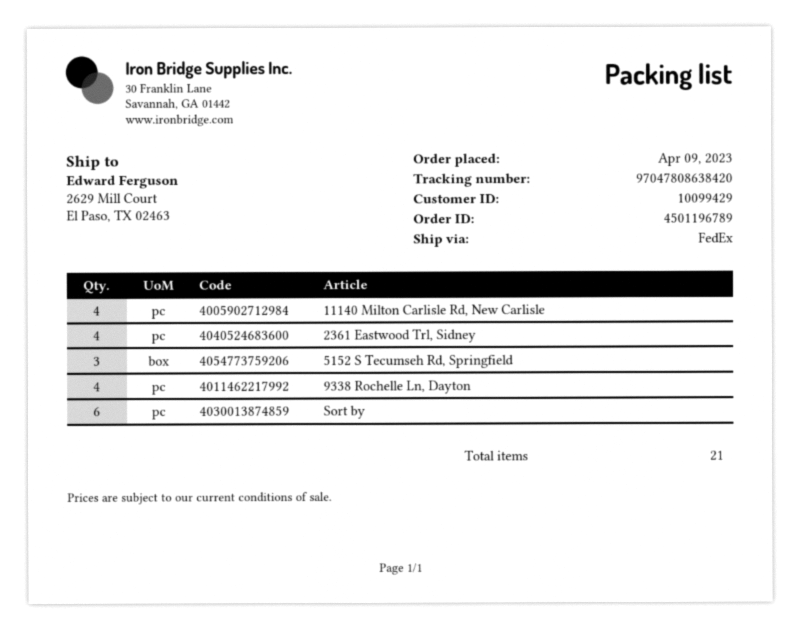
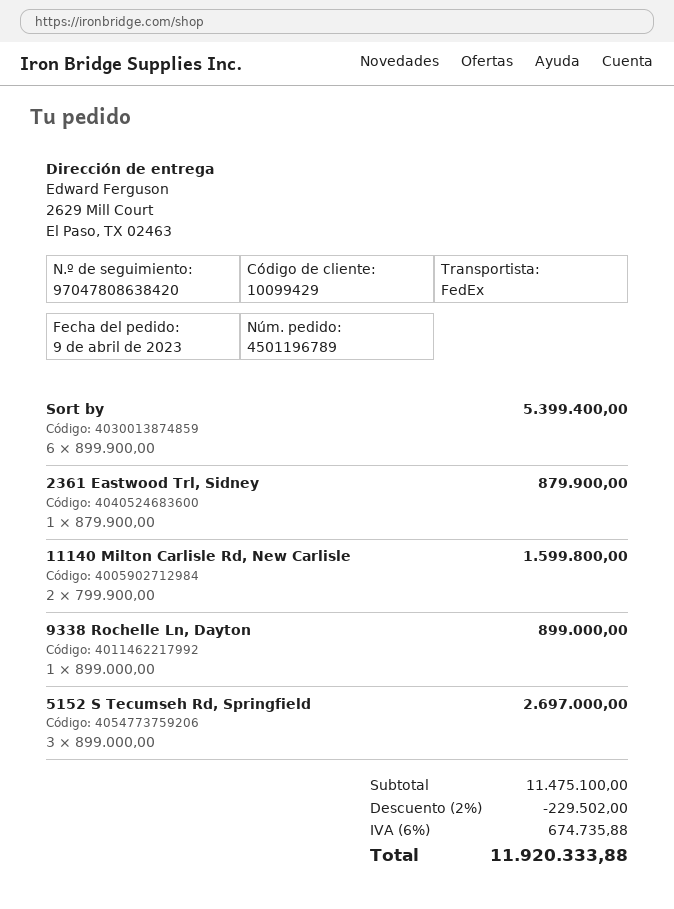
11140 Milton Carlisle Rd, New Carlisle: 4 -> 2
2361 Eastwood Trl, Sidney: 4 -> 1
9338 Rochelle Ln, Dayton: 4 -> 1

